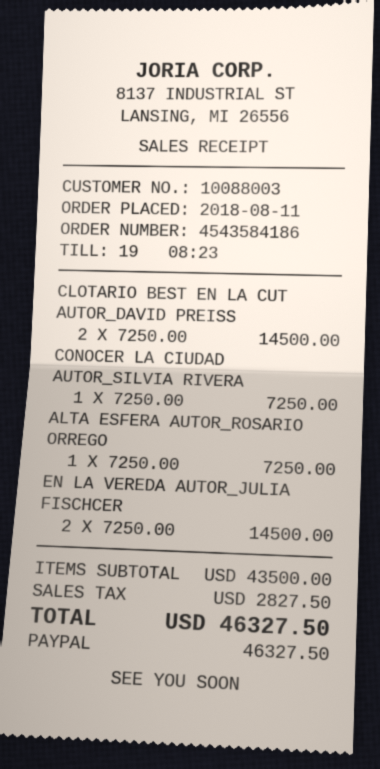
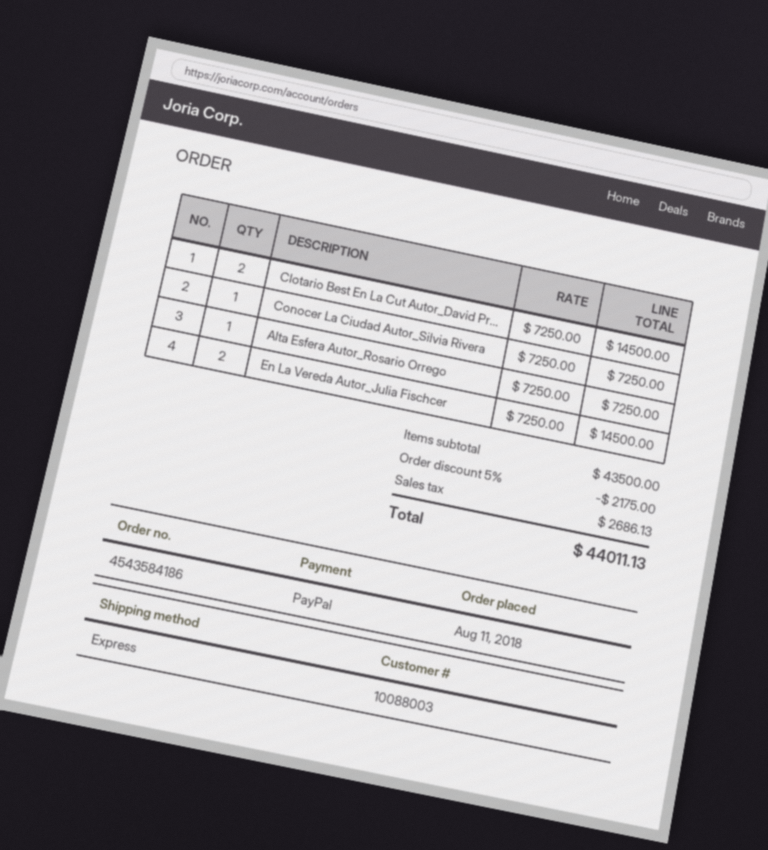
discount: none -> 5% = 2175.00
tax: 2827.50 -> 2686.13
total: 46327.50 -> 44011.13

